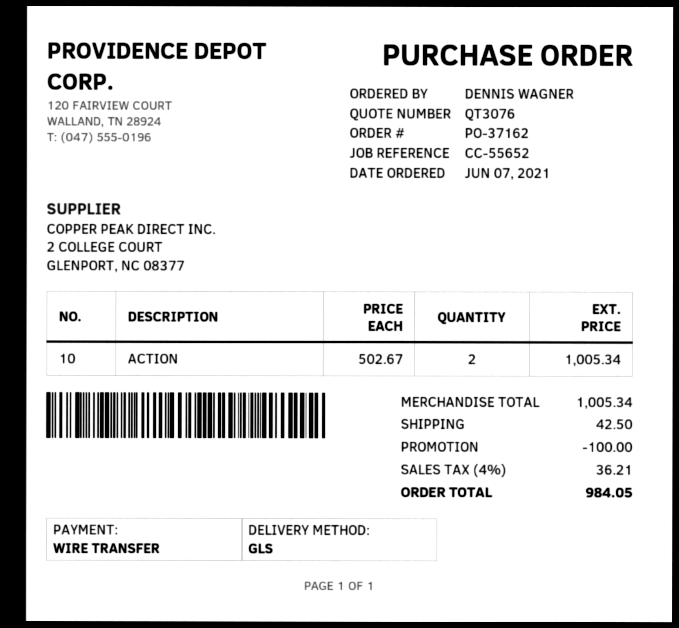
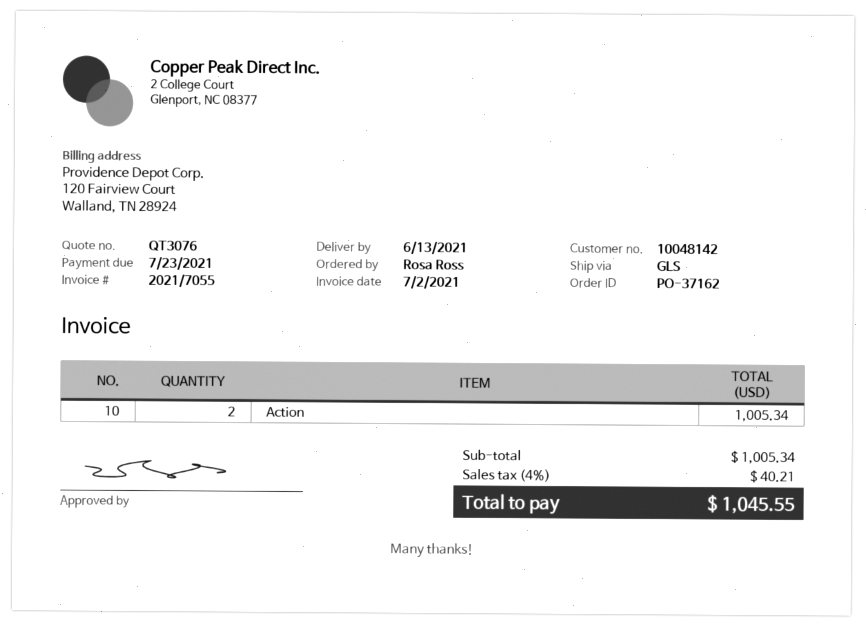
ordered by: DENNIS WAGNER -> Rosa Ross
discount: 100.00 -> none
shipping: 42.50 -> none
tax: 4% = 36.21 -> 4% = 40.21
total: 984.05 -> 1045.55

